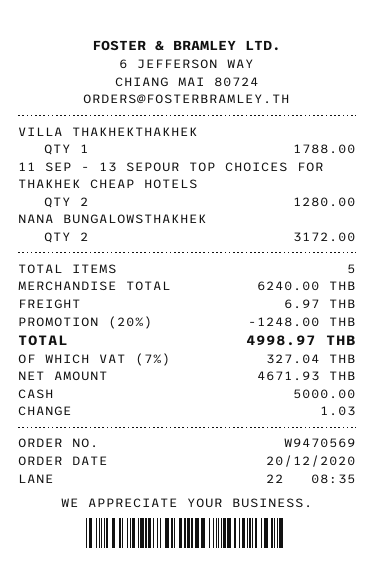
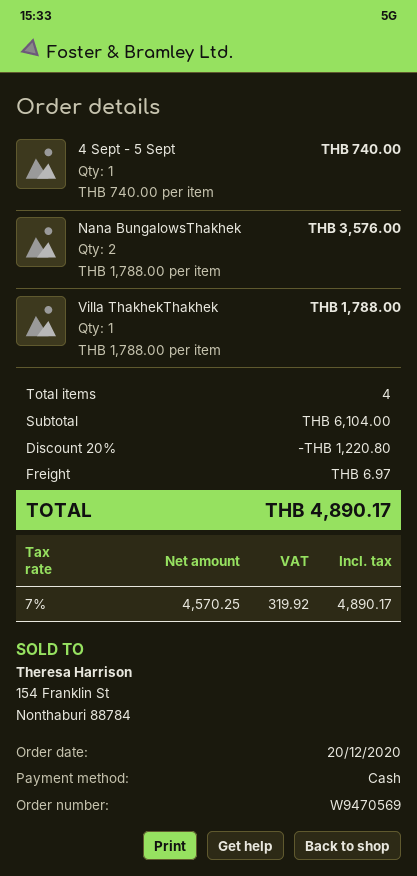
11 SEP - 13 SEPOUR TOP CHOICES FOR THAKHEK CHEAP HOTELS: 2 for 1280.00 -> none
NANA BUNGALOWSTHAKHEK: 2 for 3172.00 -> 2 for 3576.00
4 Sept - 5 Sept: none -> 1 for 740.00
total quantity: 5 -> 4
subtotal: 6240.00 -> 6104.00
discount: 20% = 1248.00 -> 20% = 1220.80
net: 4671.93 -> 4570.25
tax: 7% = 327.04 -> 7% = 319.92
total: 4998.97 -> 4890.17

